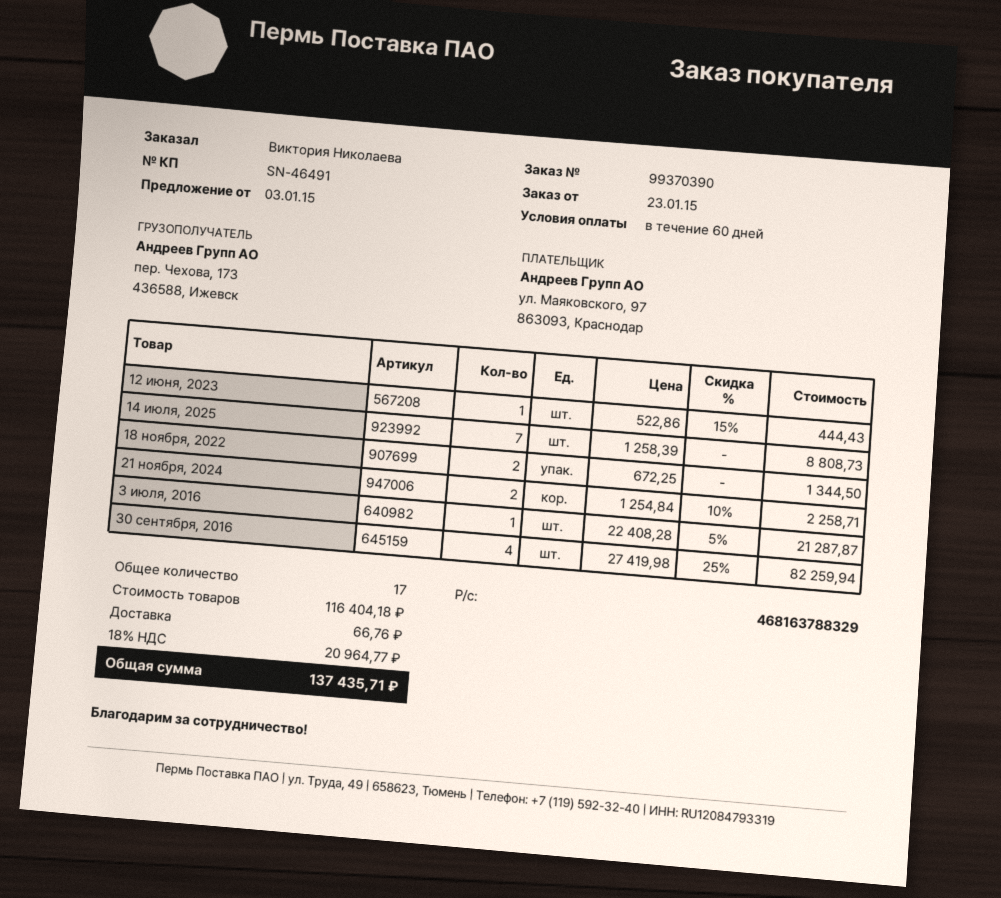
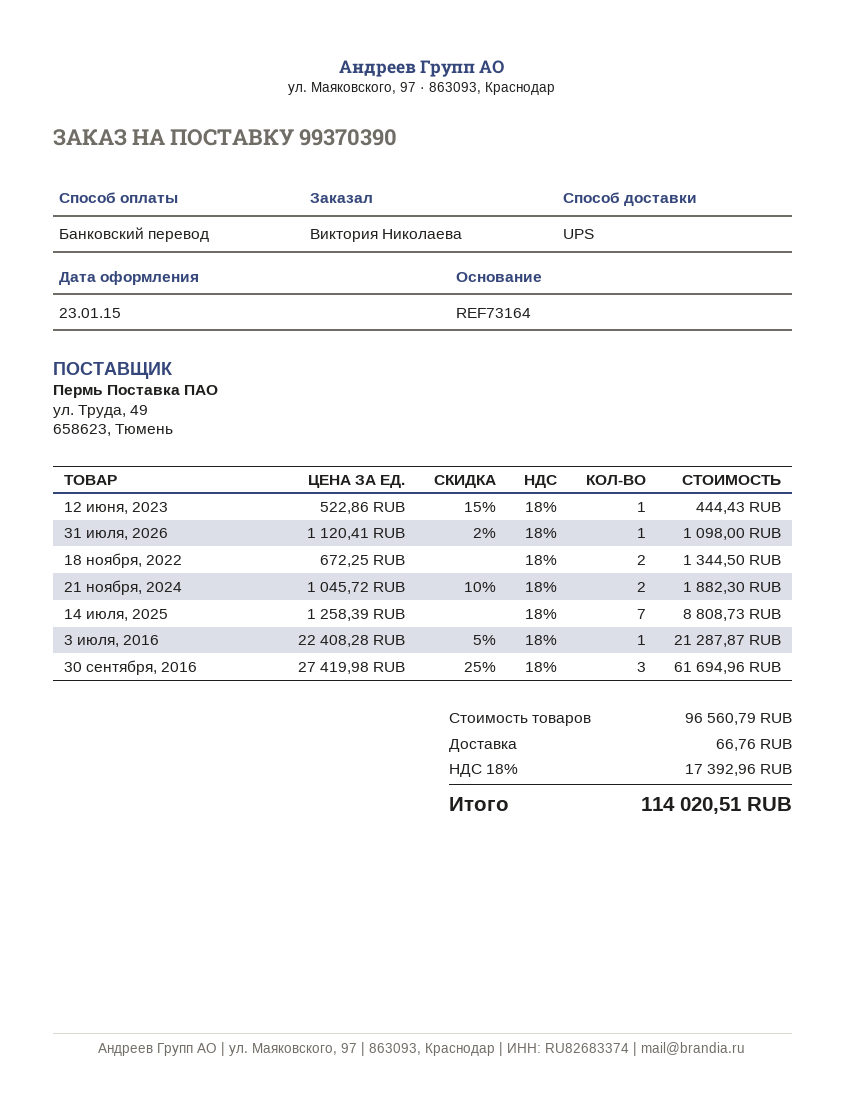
21 ноября, 2024: 2 x 1254.84 - 10% = 2258.71 -> 2 x 1045.72 - 10% = 1882.30
30 сентября, 2016: 4 x 27419.98 - 25% = 82259.94 -> 3 x 27419.98 - 25% = 61694.96
31 июля, 2026: none -> 1 x 1120.41 - 2% = 1098.00
subtotal: 116404.18 -> 96560.79
tax: 18% = 20964.77 -> 18% = 17392.96
total: 137435.71 -> 114020.51

